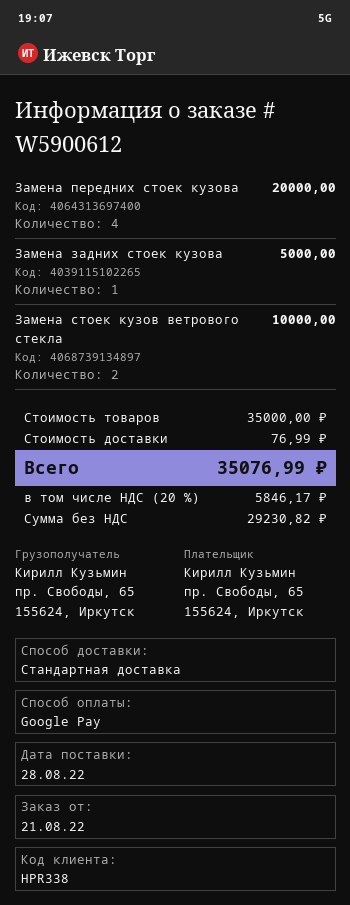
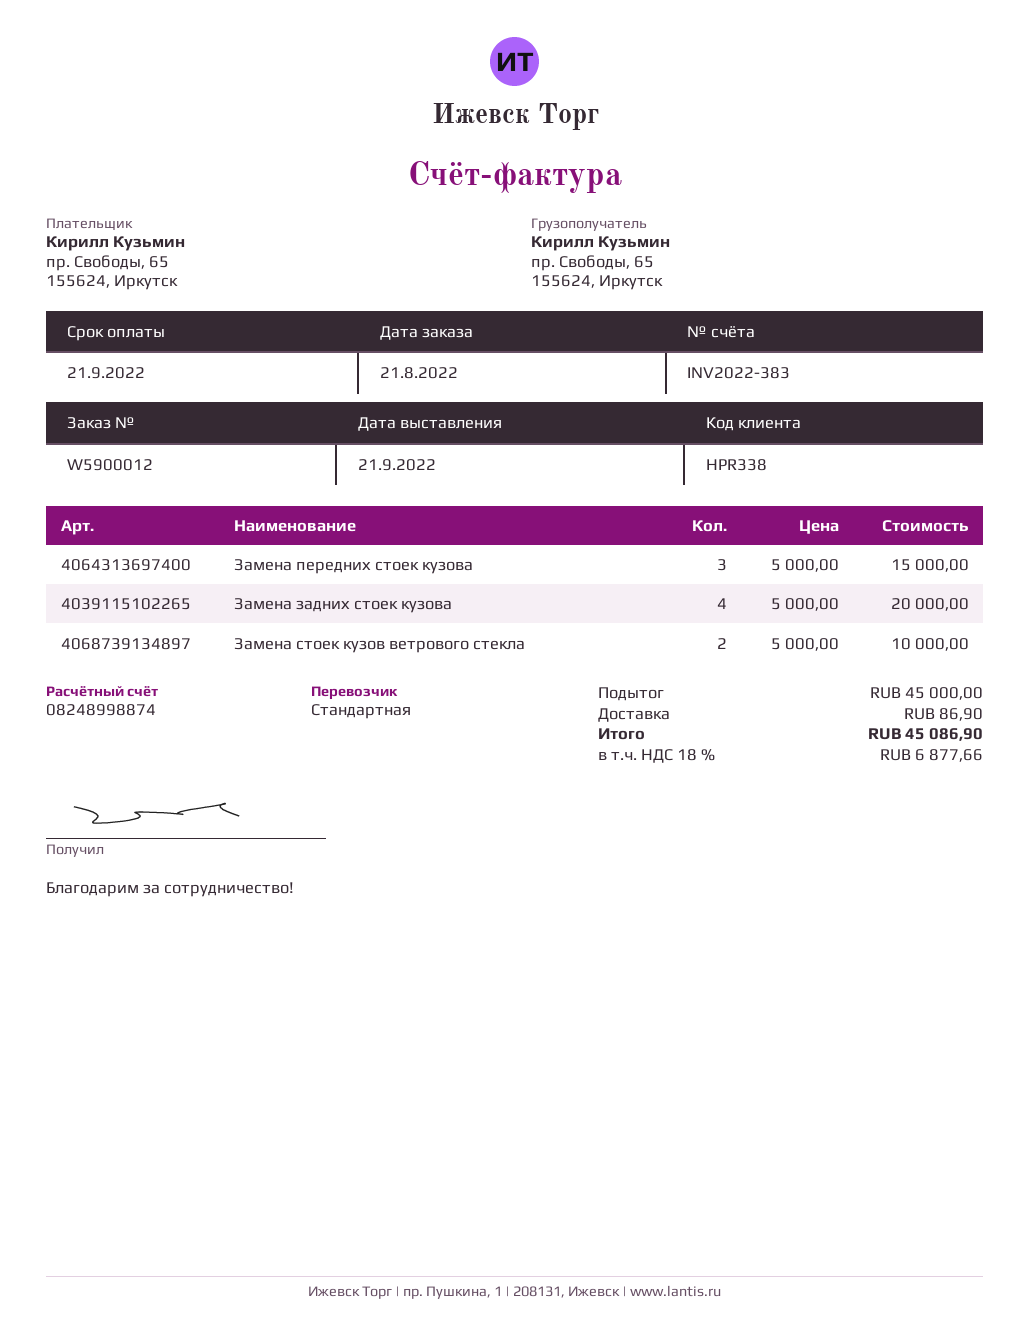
order number: W5900612 -> W5900012
Замена передних стоек кузова: 4 for 20000.00 -> 3 for 15000.00
Замена задних стоек кузова: 1 for 5000.00 -> 4 for 20000.00
subtotal: 35000.00 -> 45000.00
shipping: 76.99 -> 86.90
tax: 20% = 5846.17 -> 18% = 6877.66
total: 35076.99 -> 45086.90

